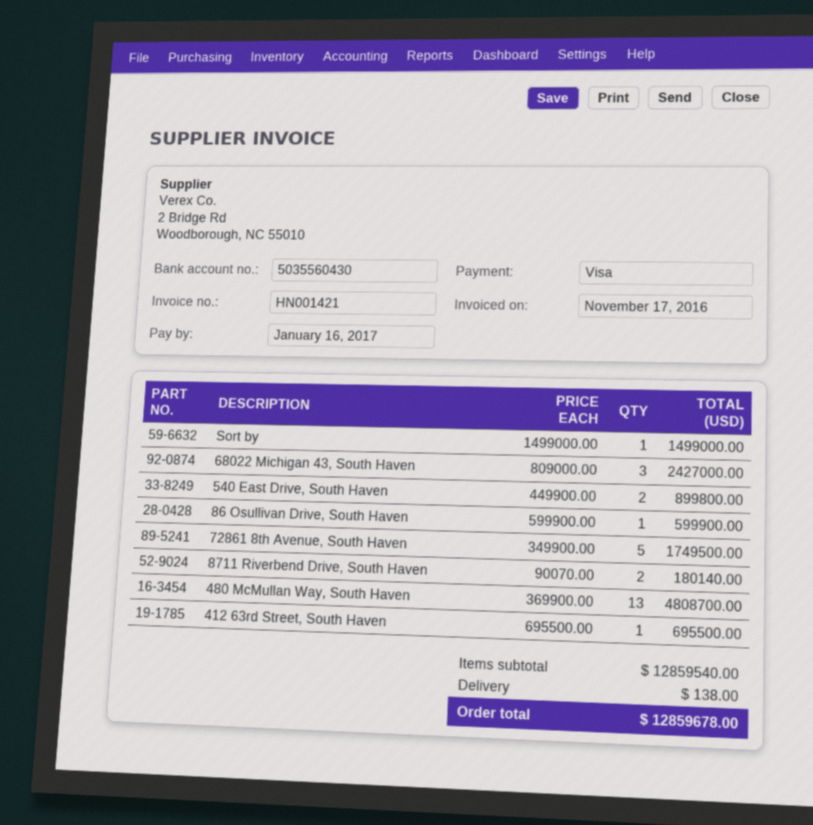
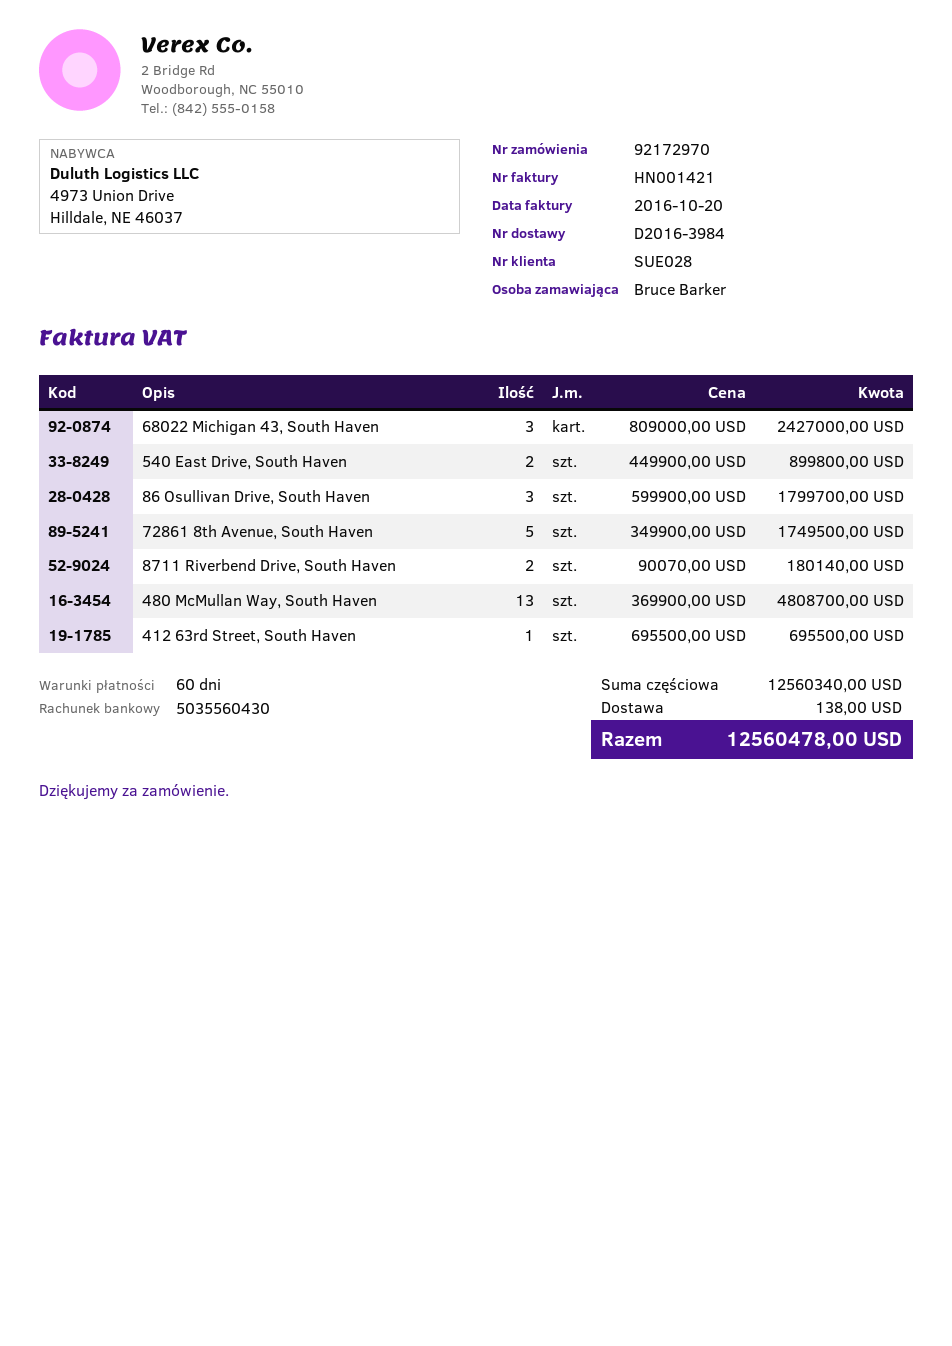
invoice date: 2016-11-17 -> 2016-10-20
Sort by: 1 x 1499000.00 = 1499000.00 -> none
86 Osullivan Drive, South Haven: 1 x 599900.00 = 599900.00 -> 3 x 599900.00 = 1799700.00
subtotal: 12859540.00 -> 12560340.00
total: 12859678.00 -> 12560478.00

